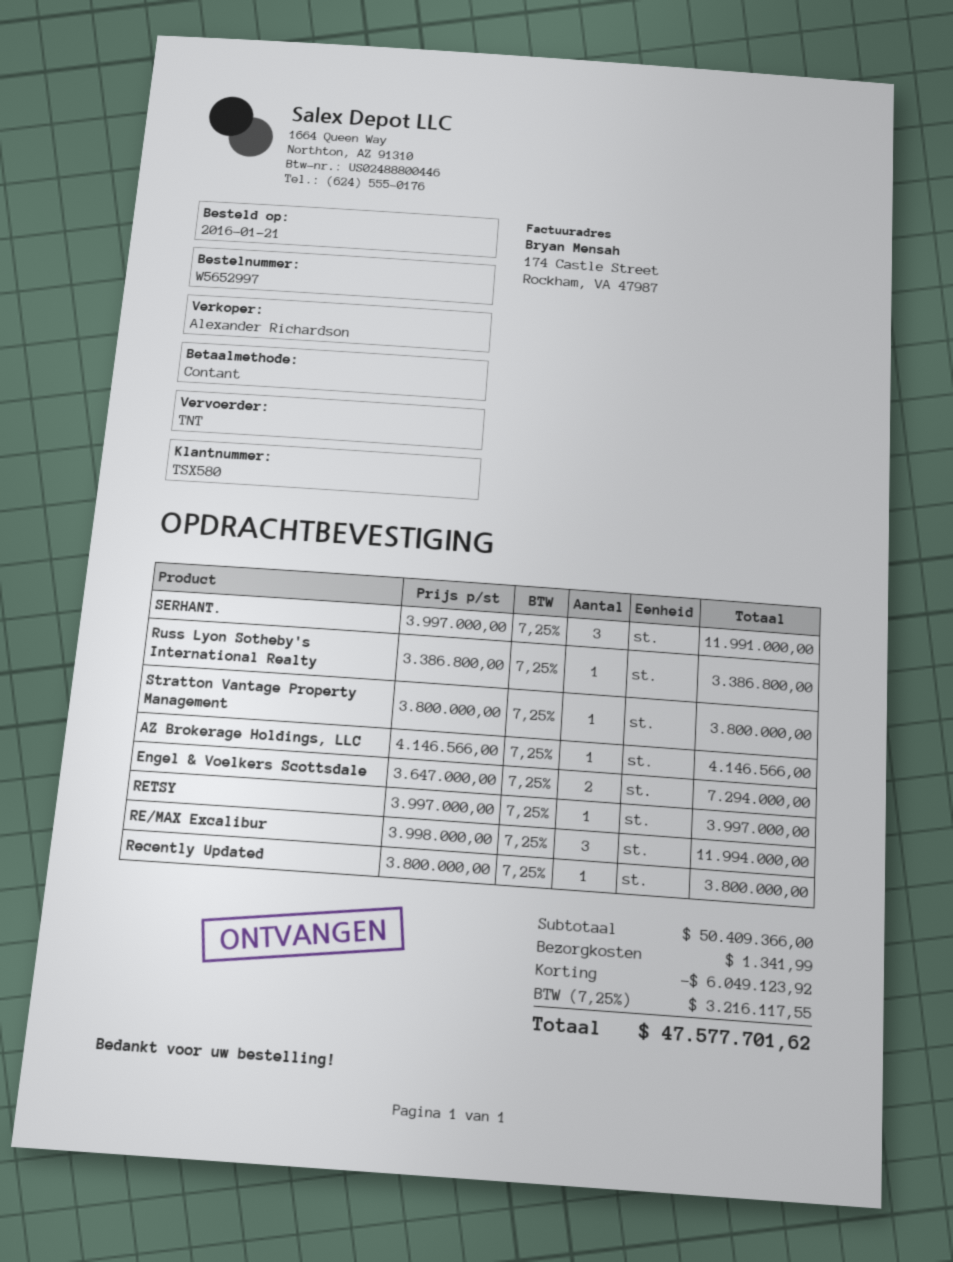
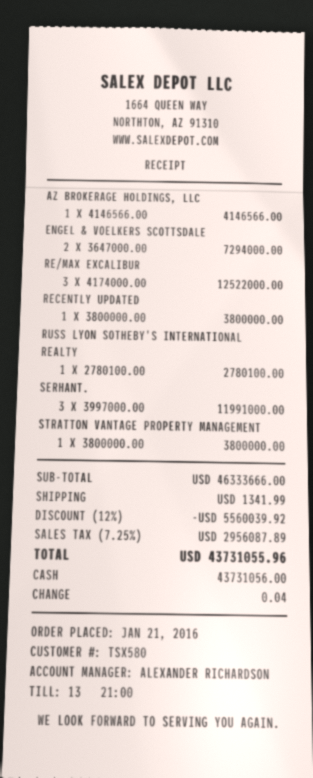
Russ Lyon Sotheby's International Realty: 1 x 3386800.00 = 3386800.00 -> 1 x 2780100.00 = 2780100.00
RETSY: 1 x 3997000.00 = 3997000.00 -> none
RE/MAX Excalibur: 3 x 3998000.00 = 11994000.00 -> 3 x 4174000.00 = 12522000.00
subtotal: 50409366.00 -> 46333666.00
discount: 6049123.92 -> 5560039.92
tax: 7.25% = 3216117.55 -> 7.25% = 2956087.89
total: 47577701.62 -> 43731055.96

